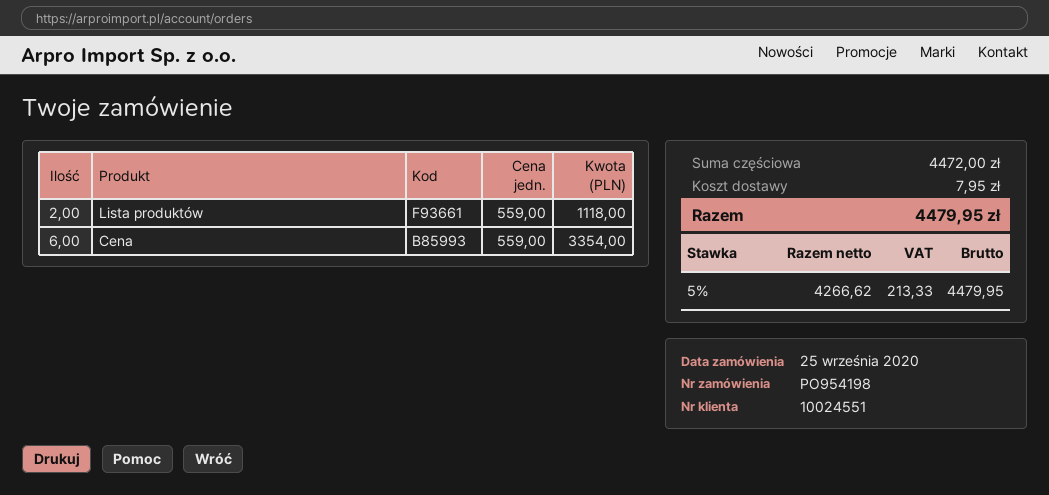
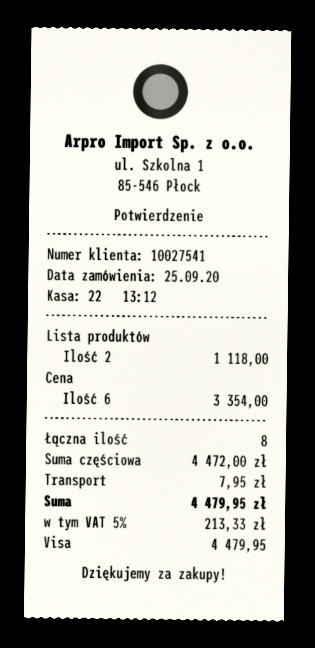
customer number: 10024551 -> 10027541

